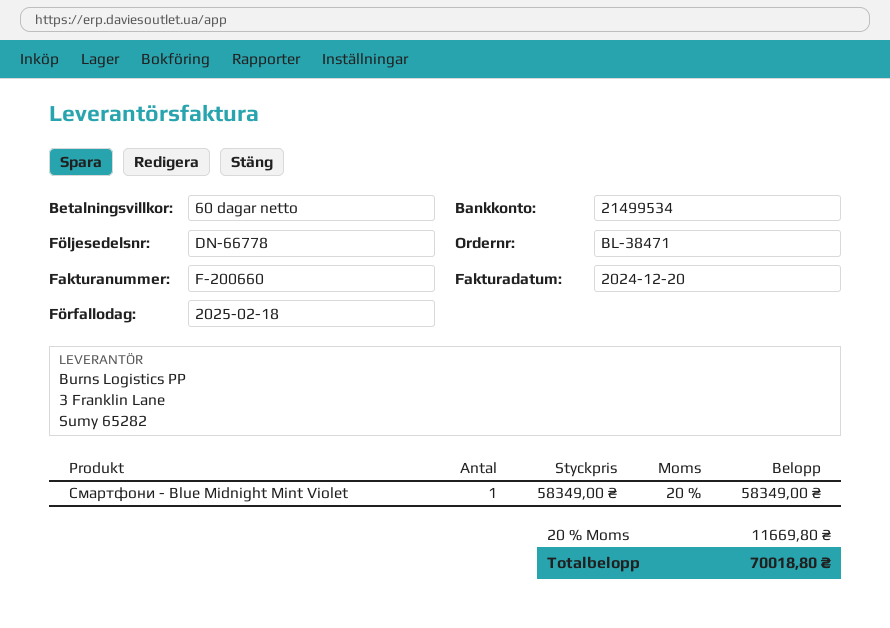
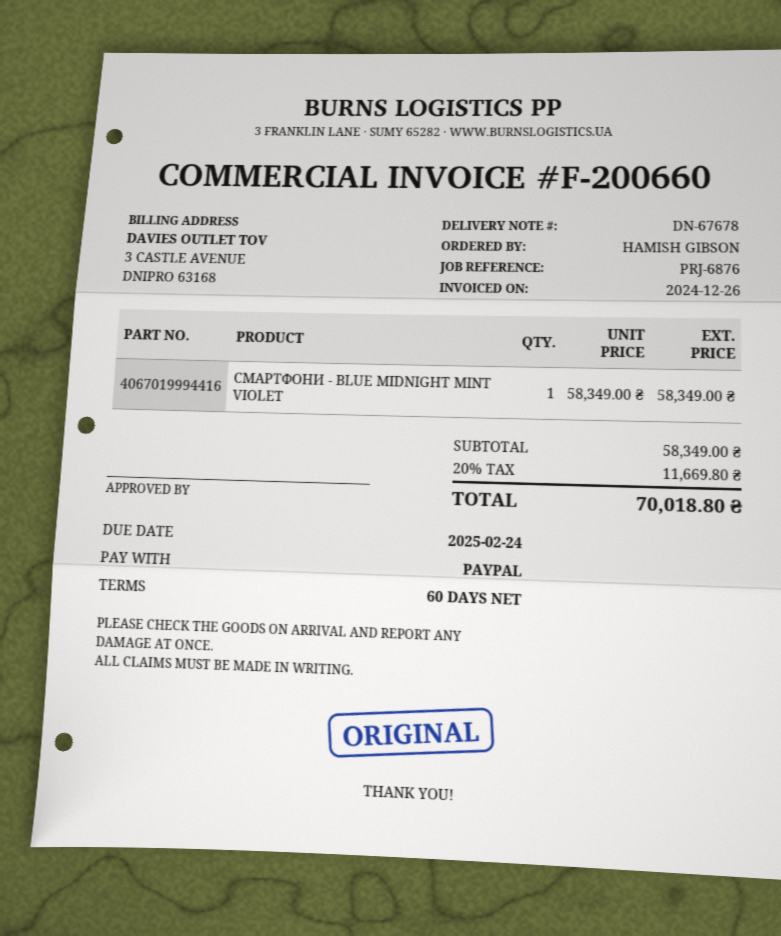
delivery note number: DN-66778 -> DN-67678
invoice date: 2024-12-20 -> 2024-12-26
due date: 2025-02-18 -> 2025-02-24

